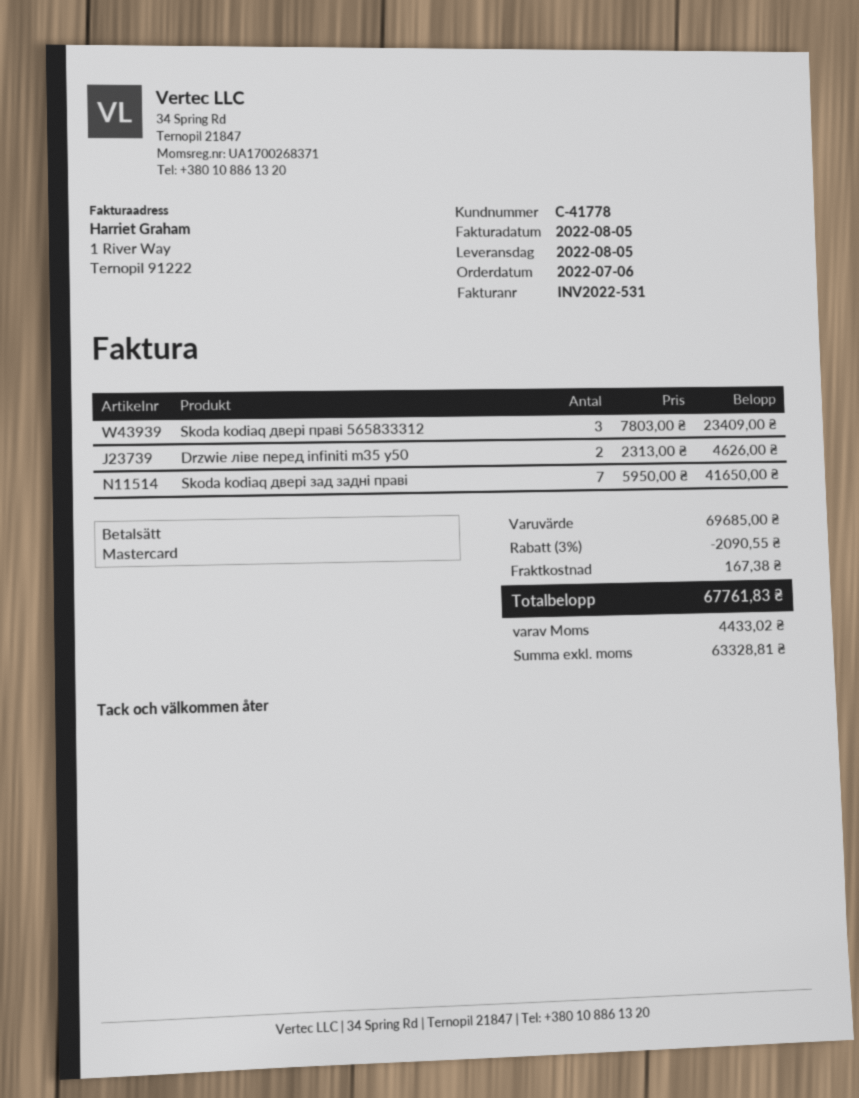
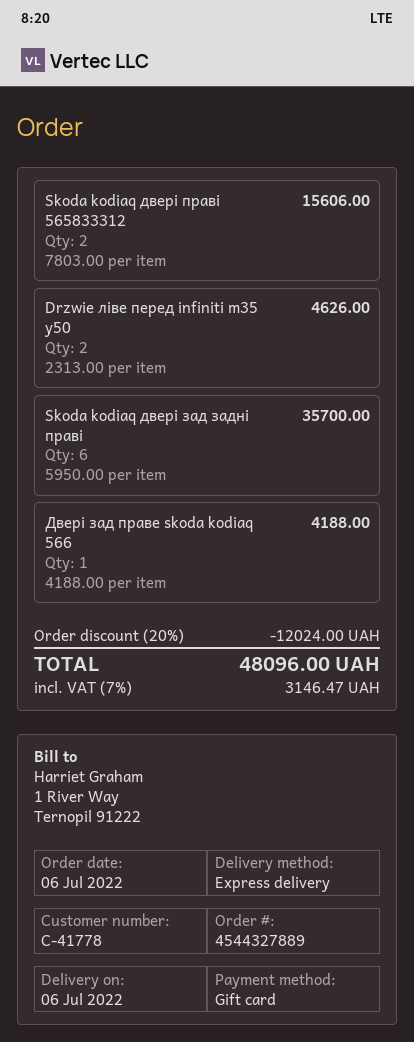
delivery date: 2022-08-05 -> 2022-07-06
payment method: Mastercard -> gift card
Skoda kodiaq двері праві 565833312: 3 x 7803.00 = 23409.00 -> 2 x 7803.00 = 15606.00
Skoda kodiaq двері зад задні праві: 7 x 5950.00 = 41650.00 -> 6 x 5950.00 = 35700.00
Двері зад праве skoda kodiaq 566: none -> 1 x 4188.00 = 4188.00
discount: 3% = 2090.55 -> 20% = 12024.00
shipping: 167.38 -> none
tax: 4433.02 -> 3146.47
total: 67761.83 -> 48096.00

